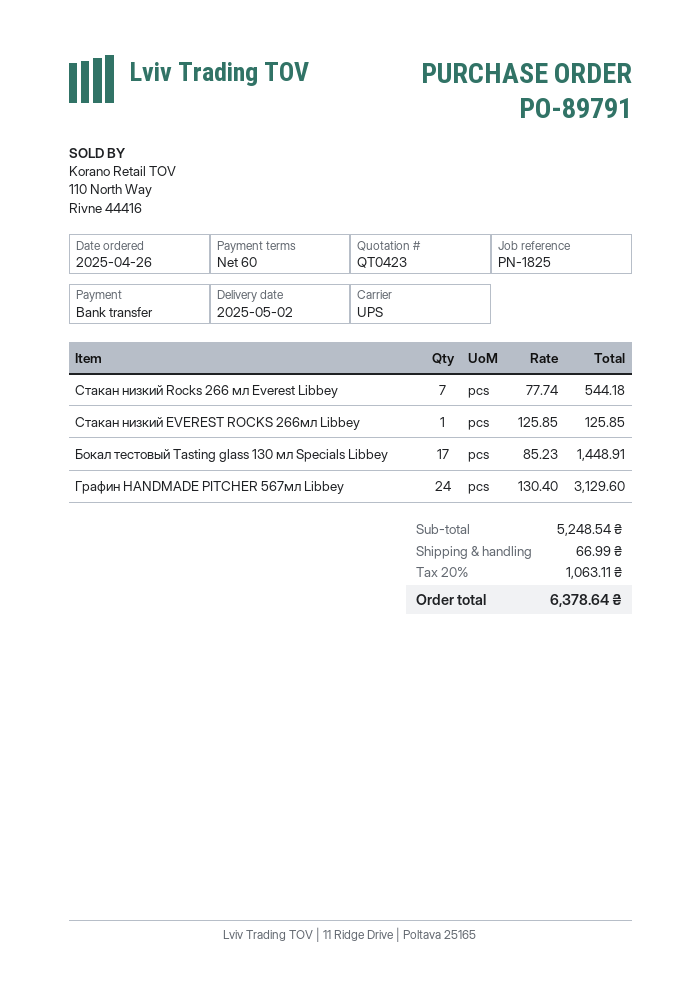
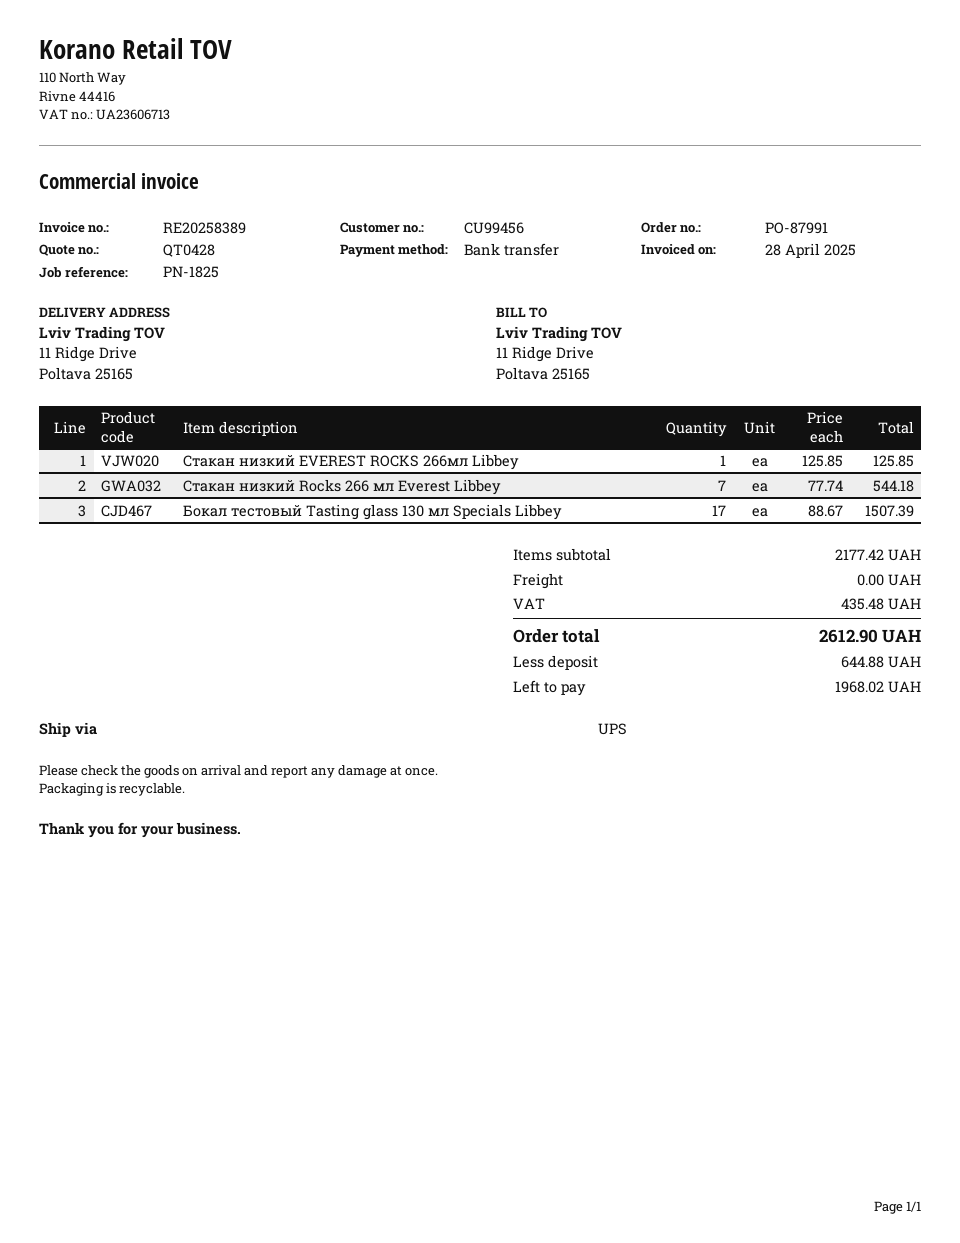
quote number: QT0423 -> QT0428
order number: PO-89791 -> PO-87991
Бокал тестовый Tasting glass 130 мл Specials Libbey: 17 x 85.23 = 1448.91 -> 17 x 88.67 = 1507.39
Графин HANDMADE PITCHER 567мл Libbey: 24 x 130.40 = 3129.60 -> none
subtotal: 5248.54 -> 2177.42
shipping: 66.99 -> 0.00
tax: 1063.11 -> 435.48
total: 6378.64 -> 2612.90

